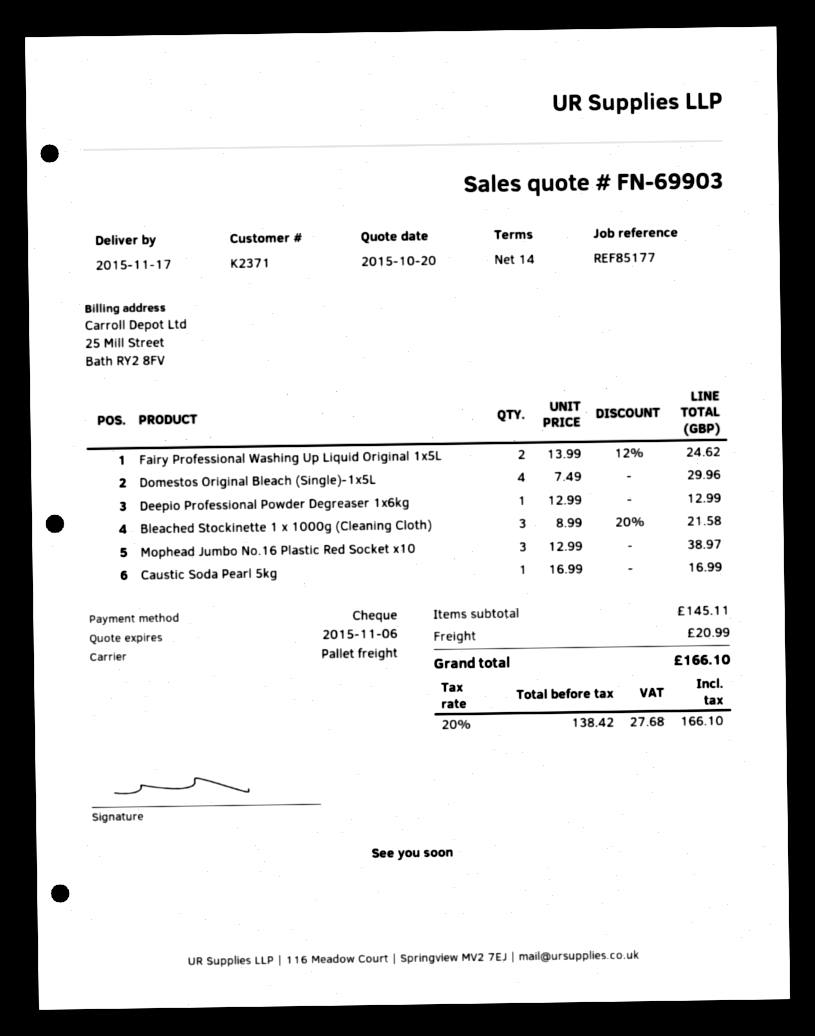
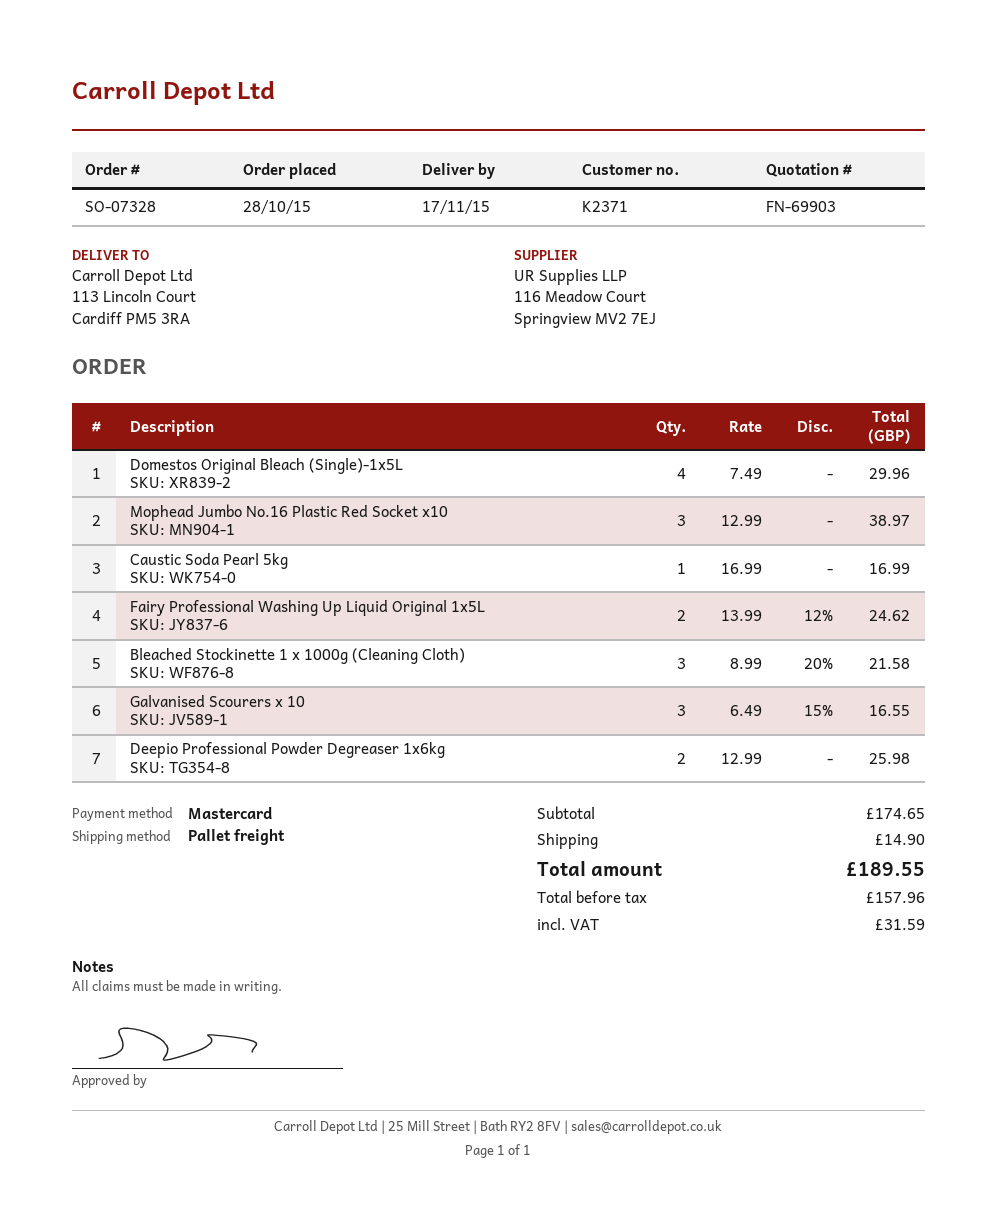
payment method: cheque -> Mastercard
Deepio Professional Powder Degreaser 1x6kg: 1 x 12.99 = 12.99 -> 2 x 12.99 = 25.98
Galvanised Scourers x 10: none -> 3 x 6.49 - 15% = 16.55
subtotal: 145.11 -> 174.65
shipping: 20.99 -> 14.90
net: 138.42 -> 157.96
tax: 27.68 -> 31.59
total: 166.10 -> 189.55

